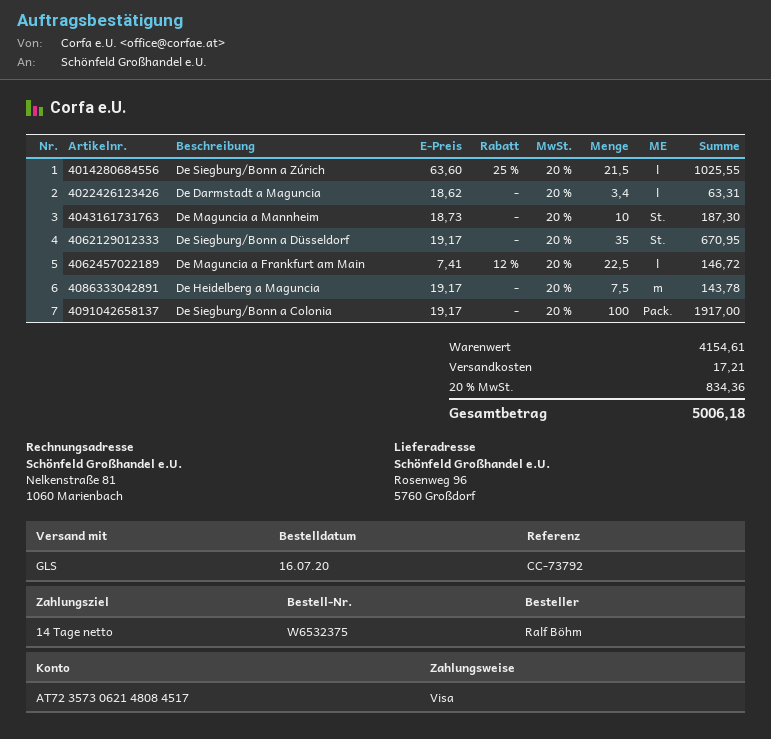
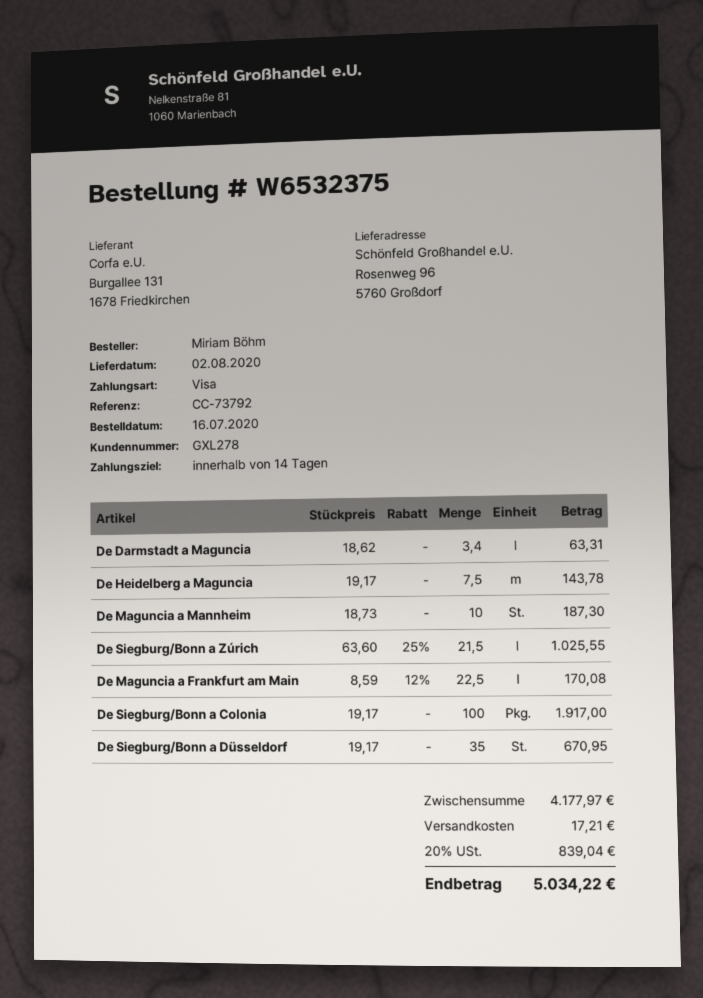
ordered by: Ralf Böhm -> Miriam Böhm
De Maguncia a Frankfurt am Main: 22.5 x 7.41 - 12% = 146.72 -> 22.5 x 8.59 - 12% = 170.08
subtotal: 4154.61 -> 4177.97
tax: 20% = 834.36 -> 20% = 839.04
total: 5006.18 -> 5034.22

